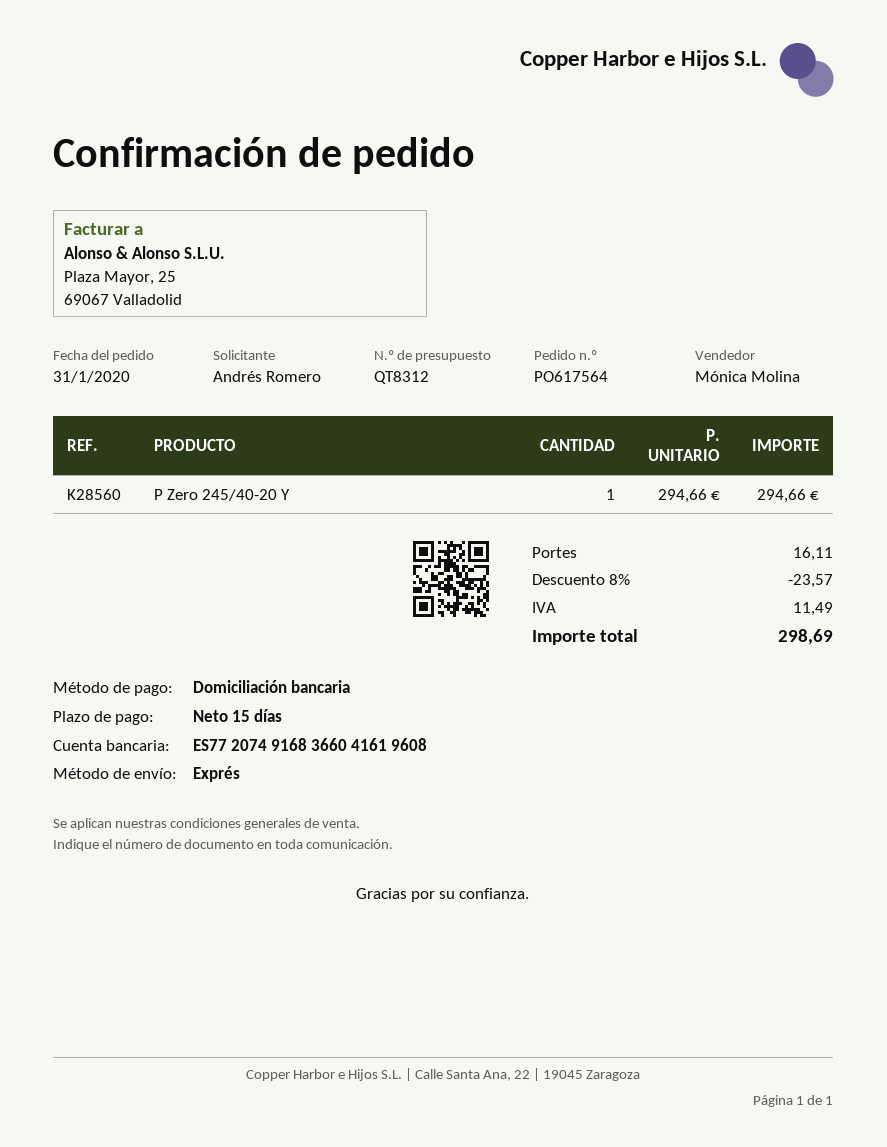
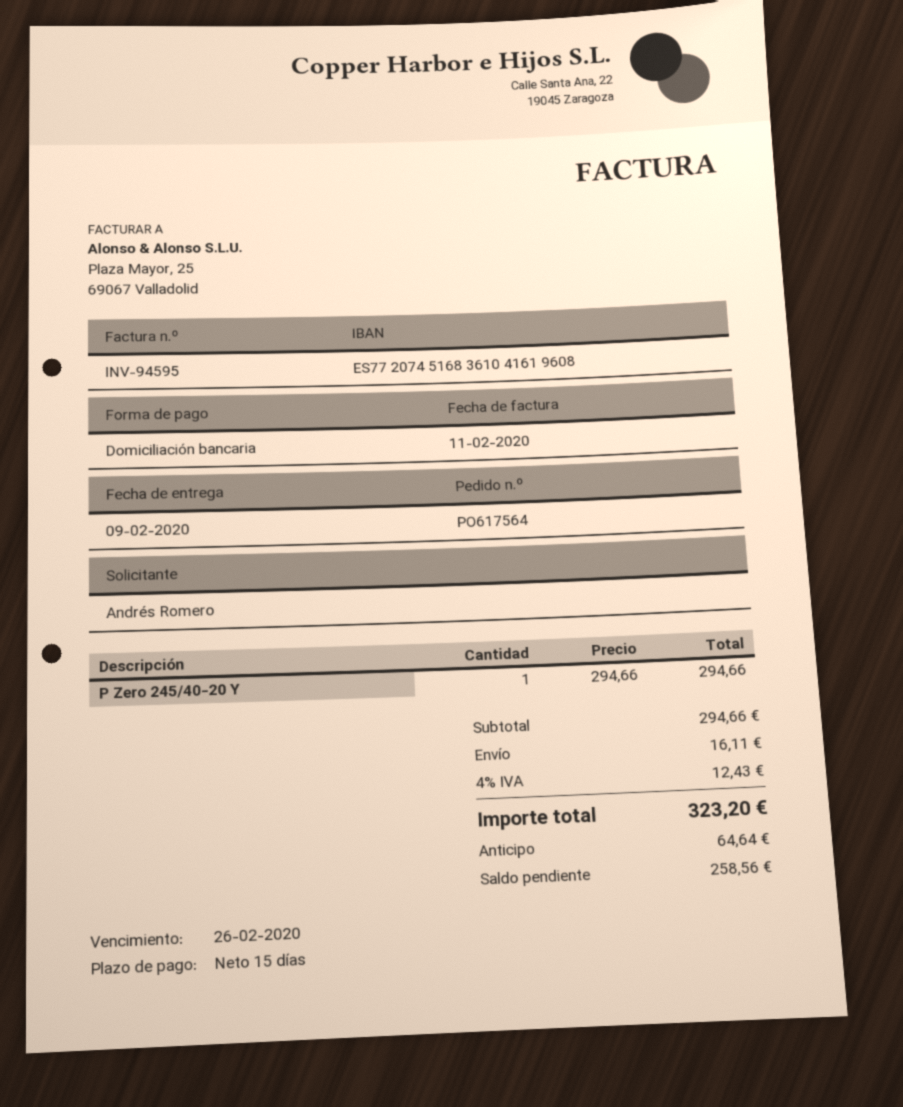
bank account: ES7720749168366041619608 -> ES7720745168361041619608
discount: 8% = 23.57 -> none
tax: 11.49 -> 12.43
total: 298.69 -> 323.20

